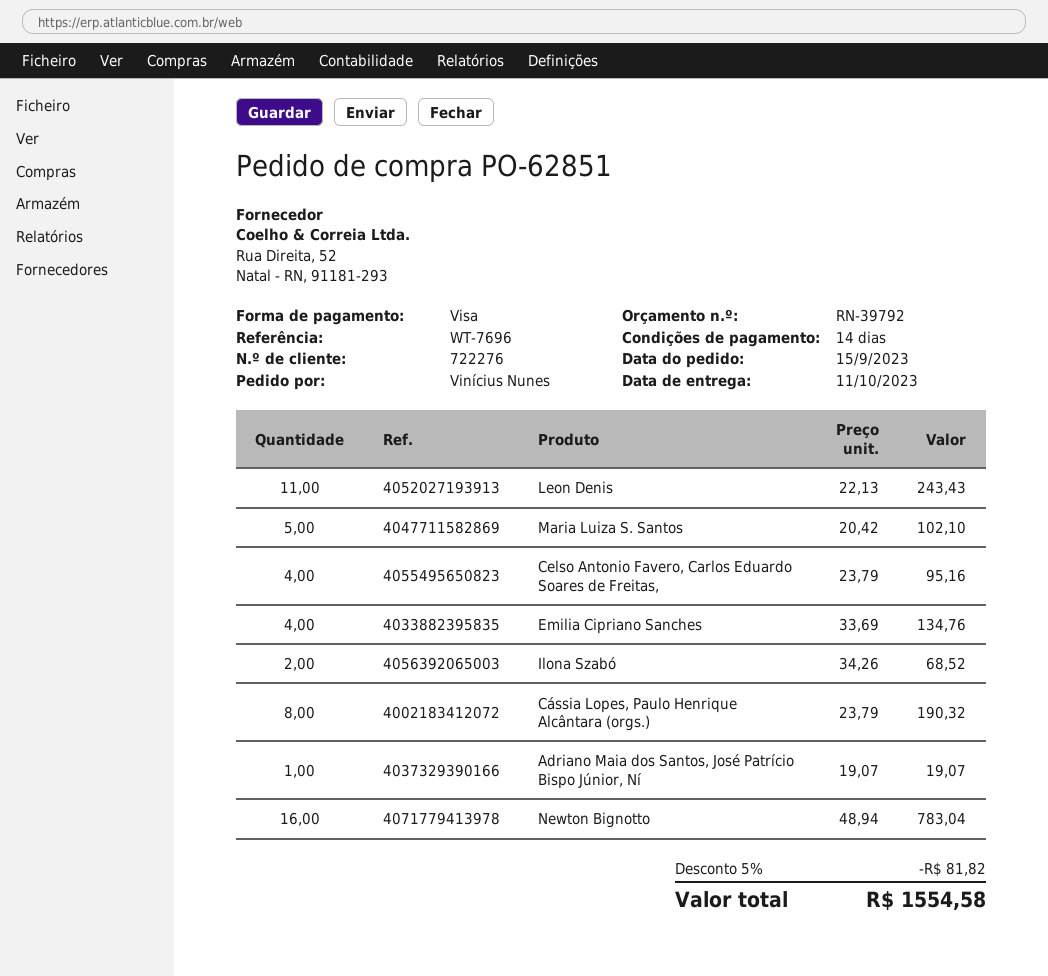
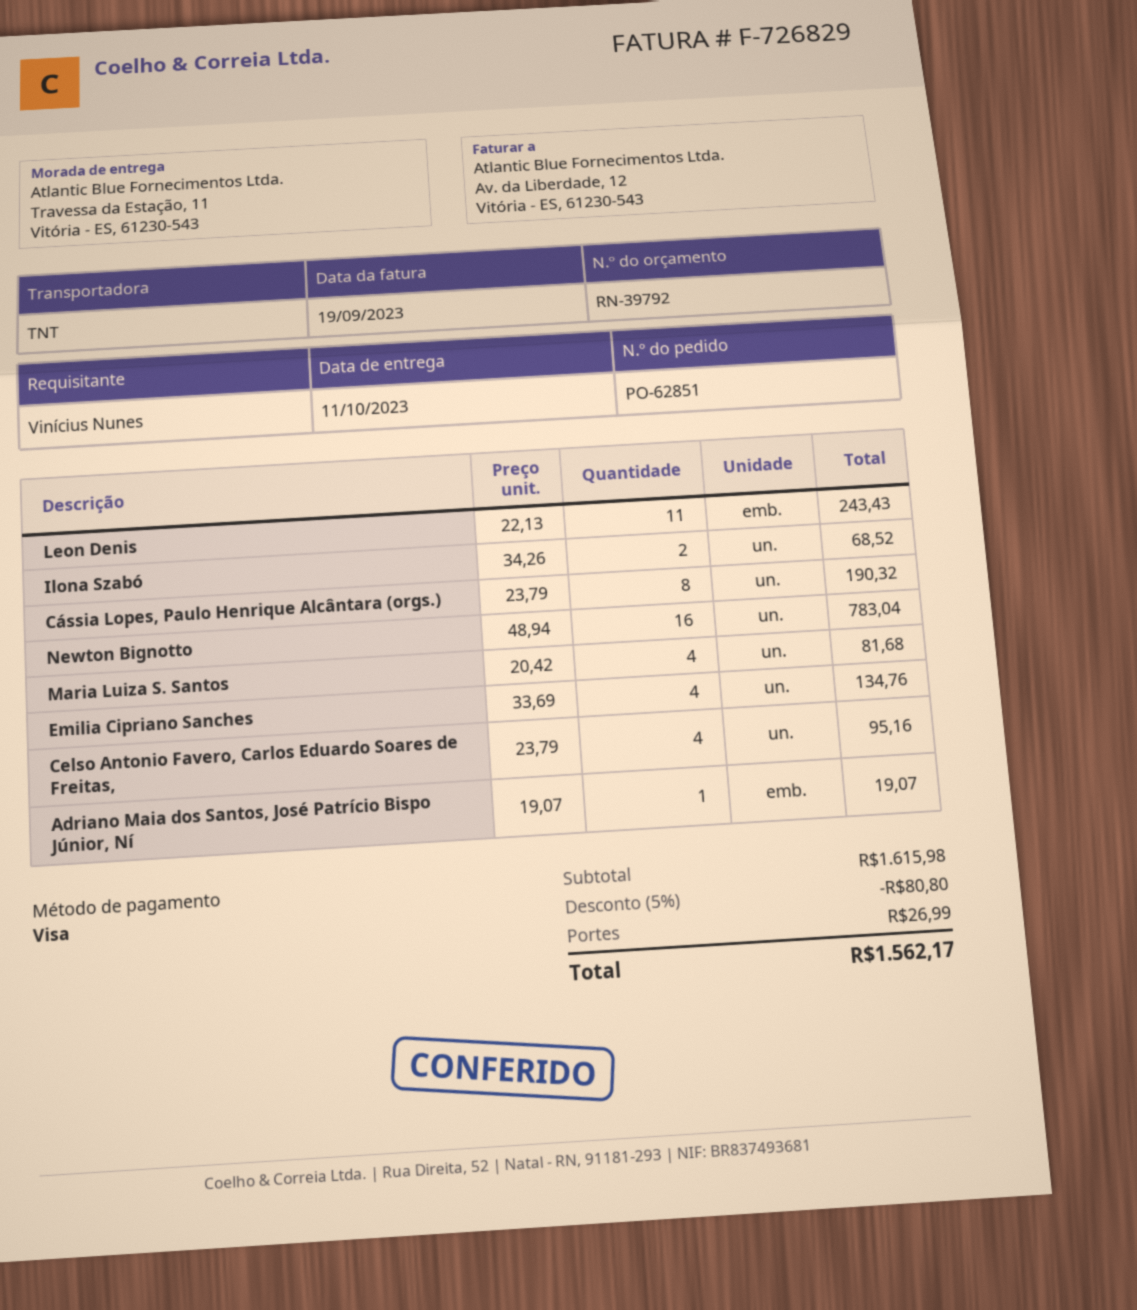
Maria Luiza S. Santos: 5 x 20.42 = 102.10 -> 4 x 20.42 = 81.68
discount: 5% = 81.82 -> 5% = 80.80
shipping: none -> 26.99
total: 1554.58 -> 1562.17

